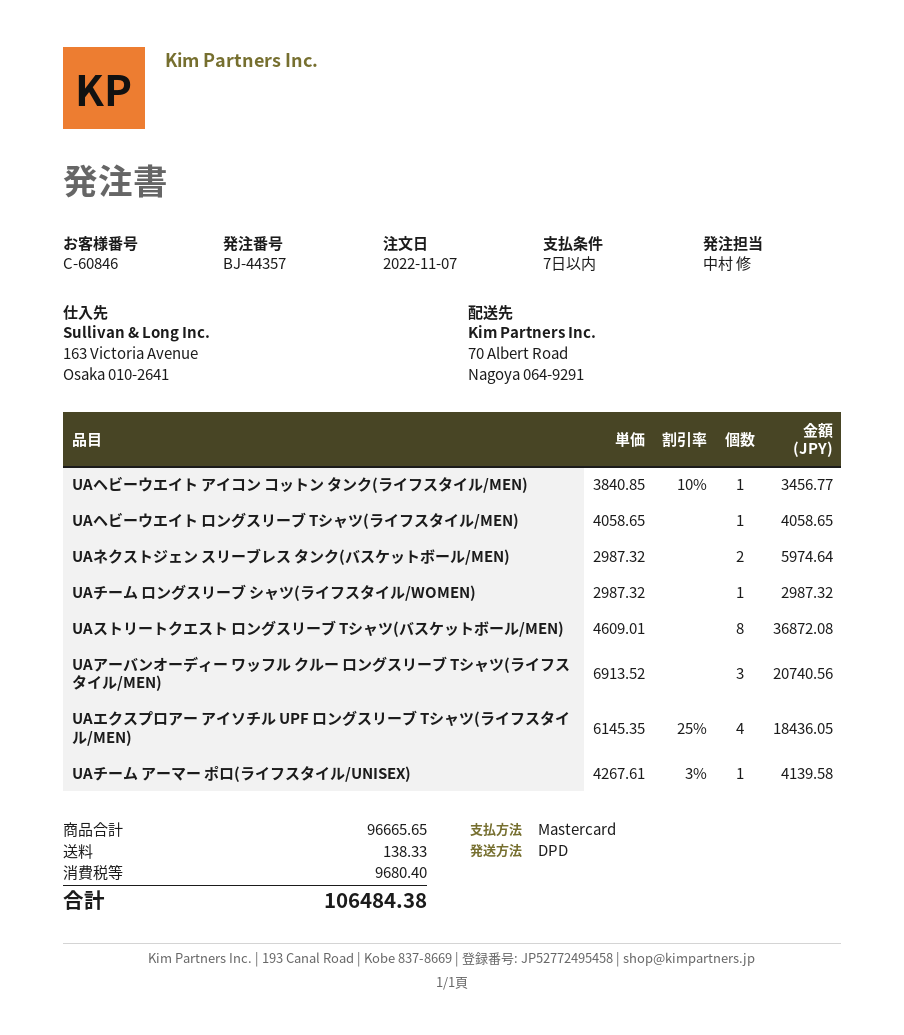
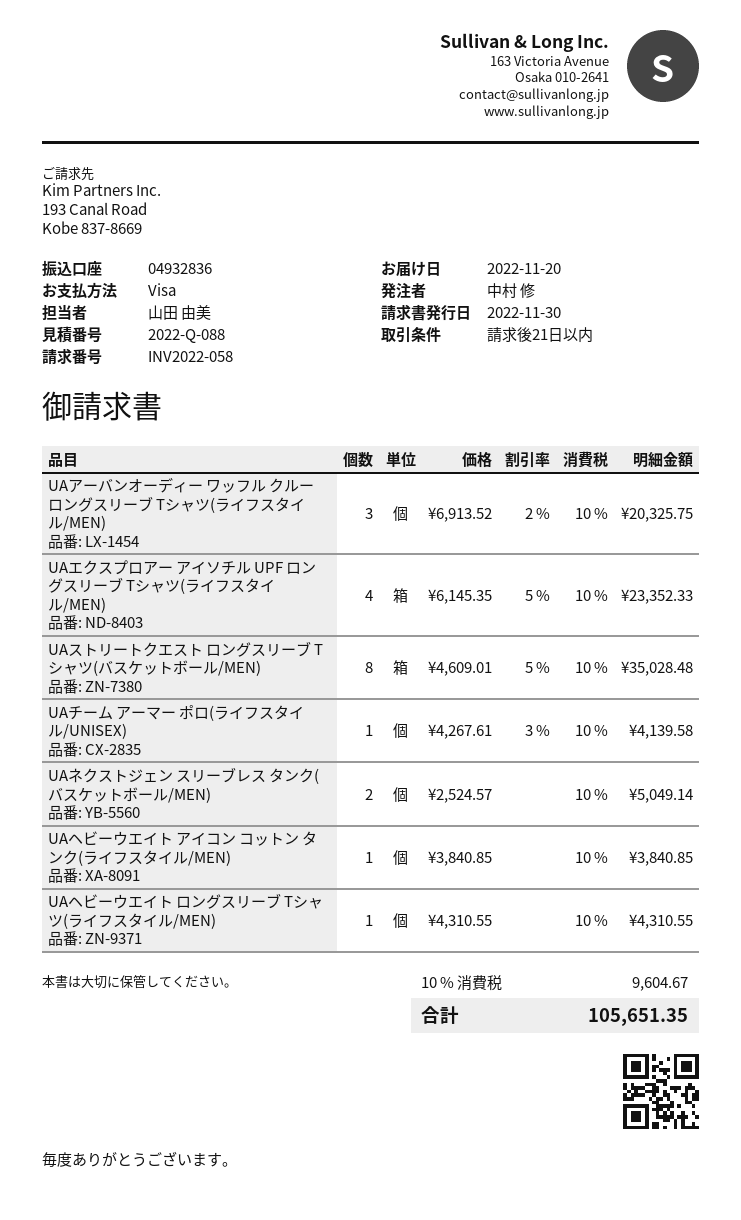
payment terms: 7 days -> 21 days
payment method: Mastercard -> Visa
UAヘビーウエイト アイコン コットン タンク(ライフスタイル/MEN): 1 x 3840.85 - 10% = 3456.77 -> 1 x 3840.85 = 3840.85
UAヘビーウエイト ロングスリーブ Tシャツ(ライフスタイル/MEN): 1 x 4058.65 = 4058.65 -> 1 x 4310.55 = 4310.55
UAネクストジェン スリーブレス タンク(バスケットボール/MEN): 2 x 2987.32 = 5974.64 -> 2 x 2524.57 = 5049.14
UAチーム ロングスリーブ シャツ(ライフスタイル/WOMEN): 1 x 2987.32 = 2987.32 -> none
UAストリートクエスト ロングスリーブ Tシャツ(バスケットボール/MEN): 8 x 4609.01 = 36872.08 -> 8 x 4609.01 - 5% = 35028.48
UAアーバンオーディー ワッフル クルー ロングスリーブ Tシャツ(ライフスタイル/MEN): 3 x 6913.52 = 20740.56 -> 3 x 6913.52 - 2% = 20325.75
UAエクスプロアー アイソチル UPF ロングスリーブ Tシャツ(ライフスタイル/MEN): 4 x 6145.35 - 25% = 18436.05 -> 4 x 6145.35 - 5% = 23352.33
shipping: 138.33 -> none
tax: 9680.40 -> 9604.67
total: 106484.38 -> 105651.35

